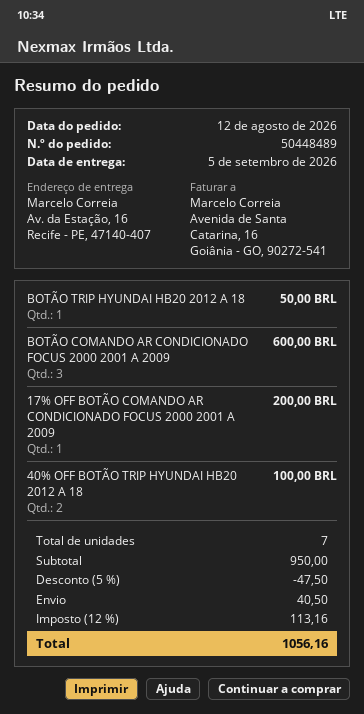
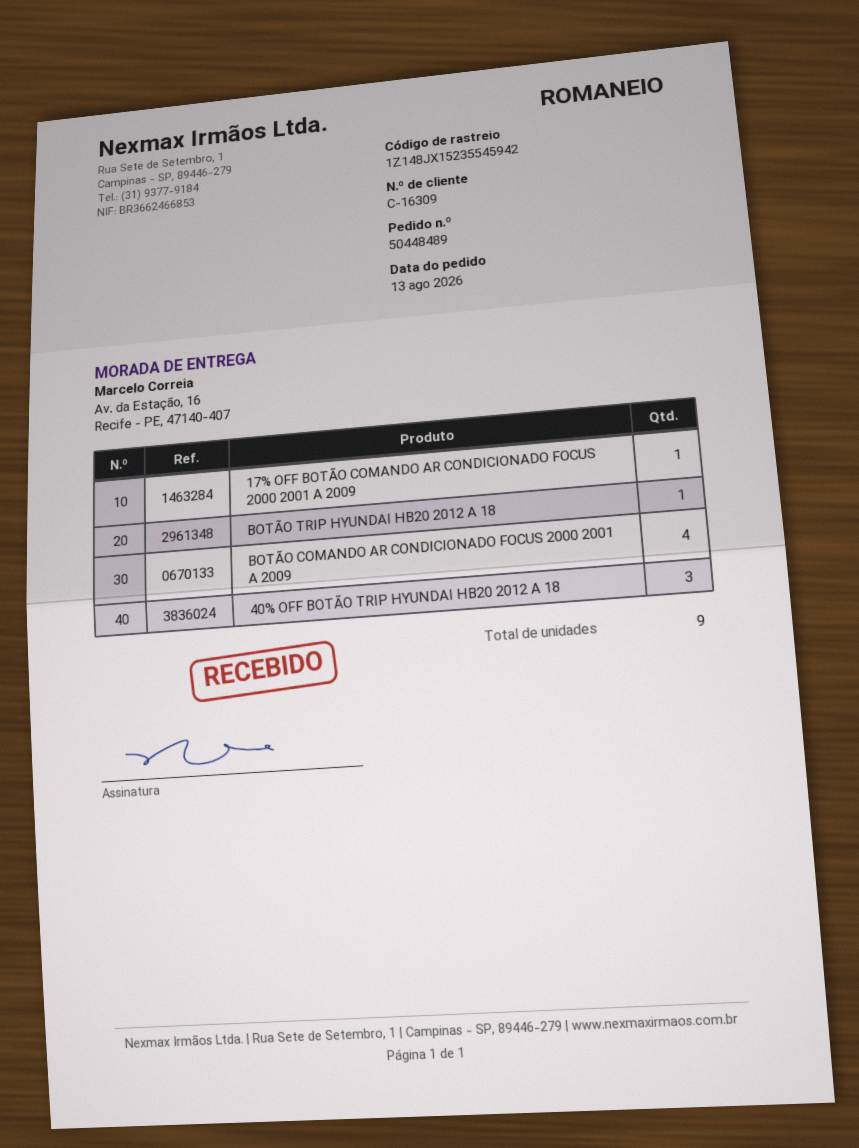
order date: 2026-08-12 -> 2026-08-13
BOTÃO COMANDO AR CONDICIONADO FOCUS 2000 2001 A 2009: 3 -> 4
40% OFF BOTÃO TRIP HYUNDAI HB20 2012 A 18: 2 -> 3
total quantity: 7 -> 9

